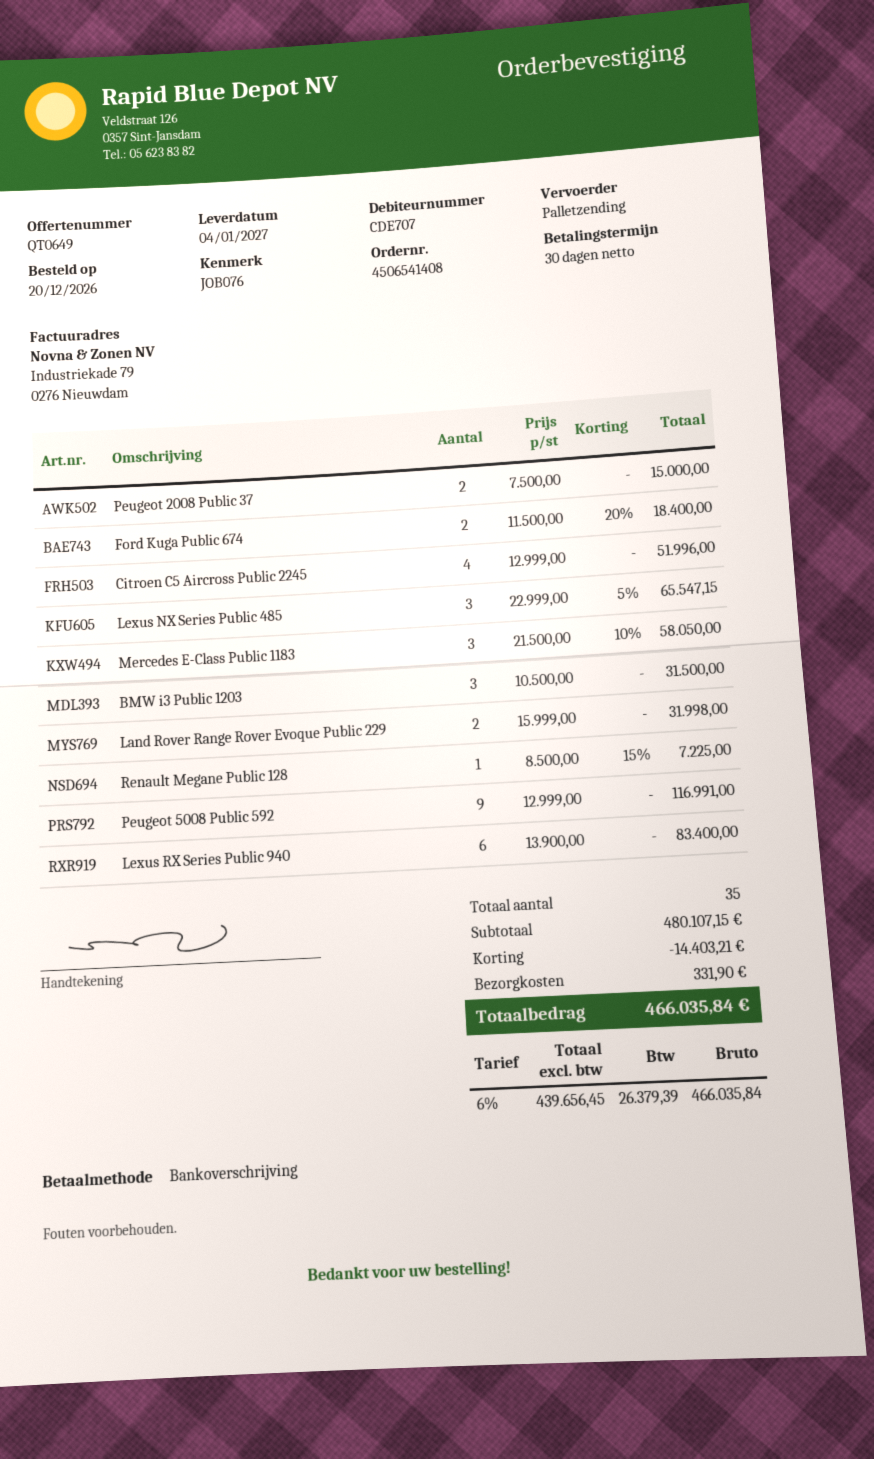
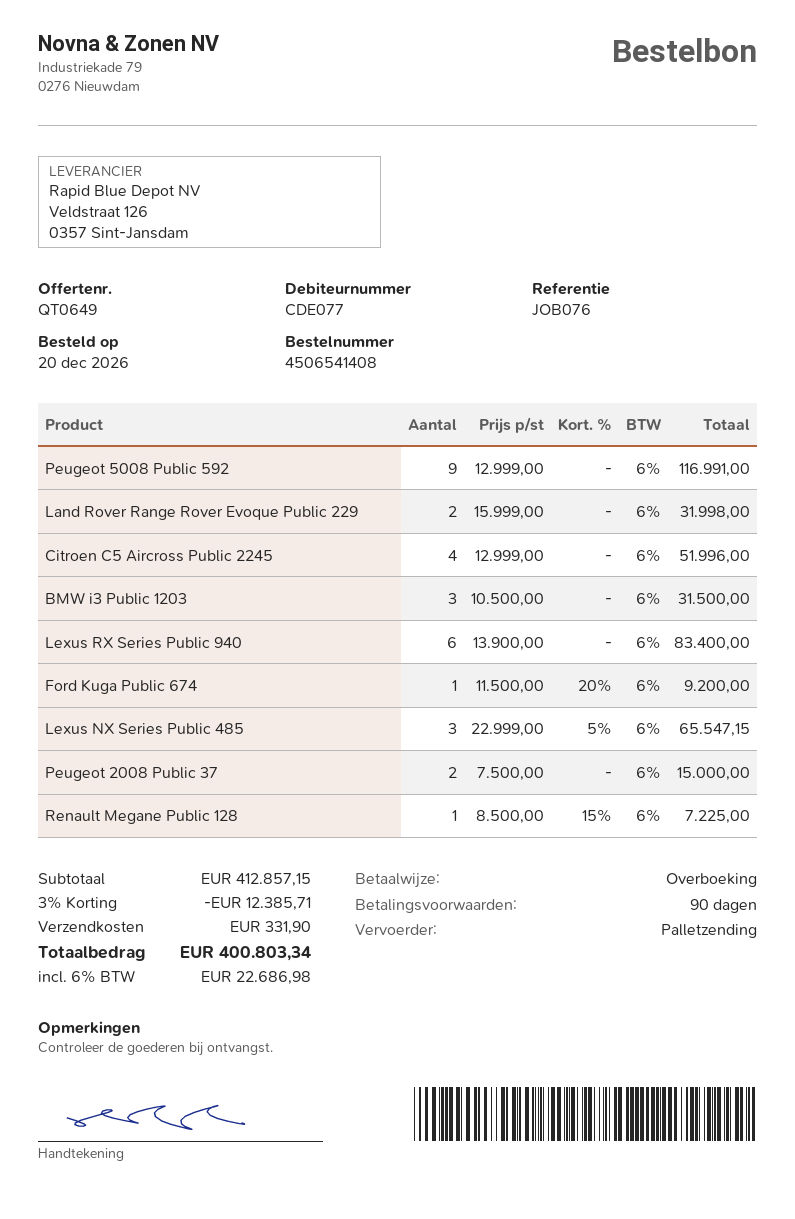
payment terms: 30 days -> 90 days
customer number: CDE707 -> CDE077
Ford Kuga Public 674: 2 x 11500.00 - 20% = 18400.00 -> 1 x 11500.00 - 20% = 9200.00
Mercedes E-Class Public 1183: 3 x 21500.00 - 10% = 58050.00 -> none
subtotal: 480107.15 -> 412857.15
discount: 14403.21 -> 12385.71
tax: 6% = 26379.39 -> 6% = 22686.98
total: 466035.84 -> 400803.34

